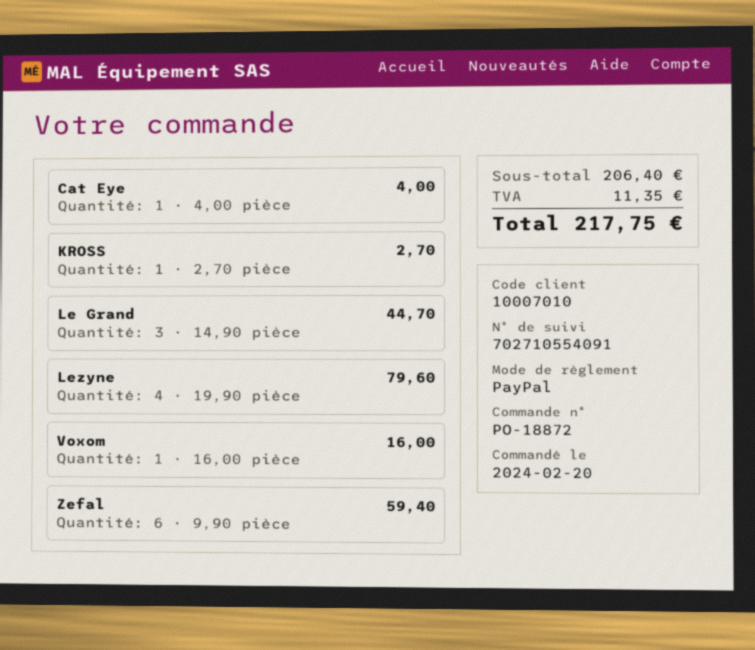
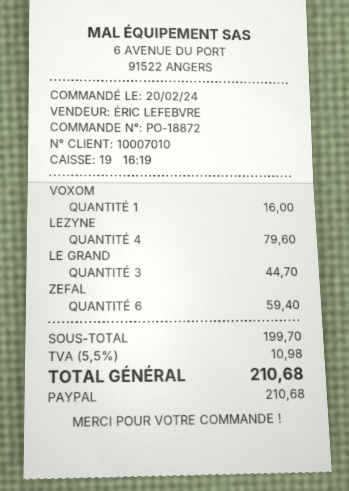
Cat Eye: 1 for 4.00 -> none
KROSS: 1 for 2.70 -> none
subtotal: 206.40 -> 199.70
tax: 11.35 -> 10.98
total: 217.75 -> 210.68

